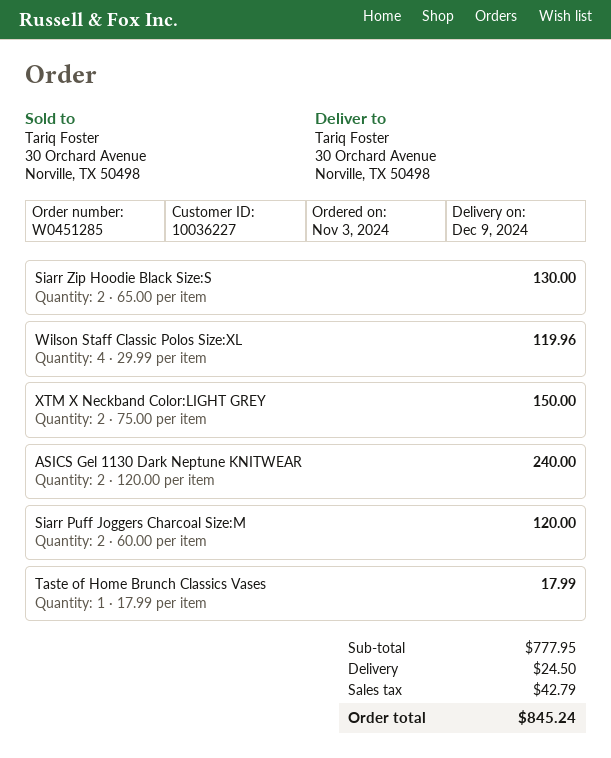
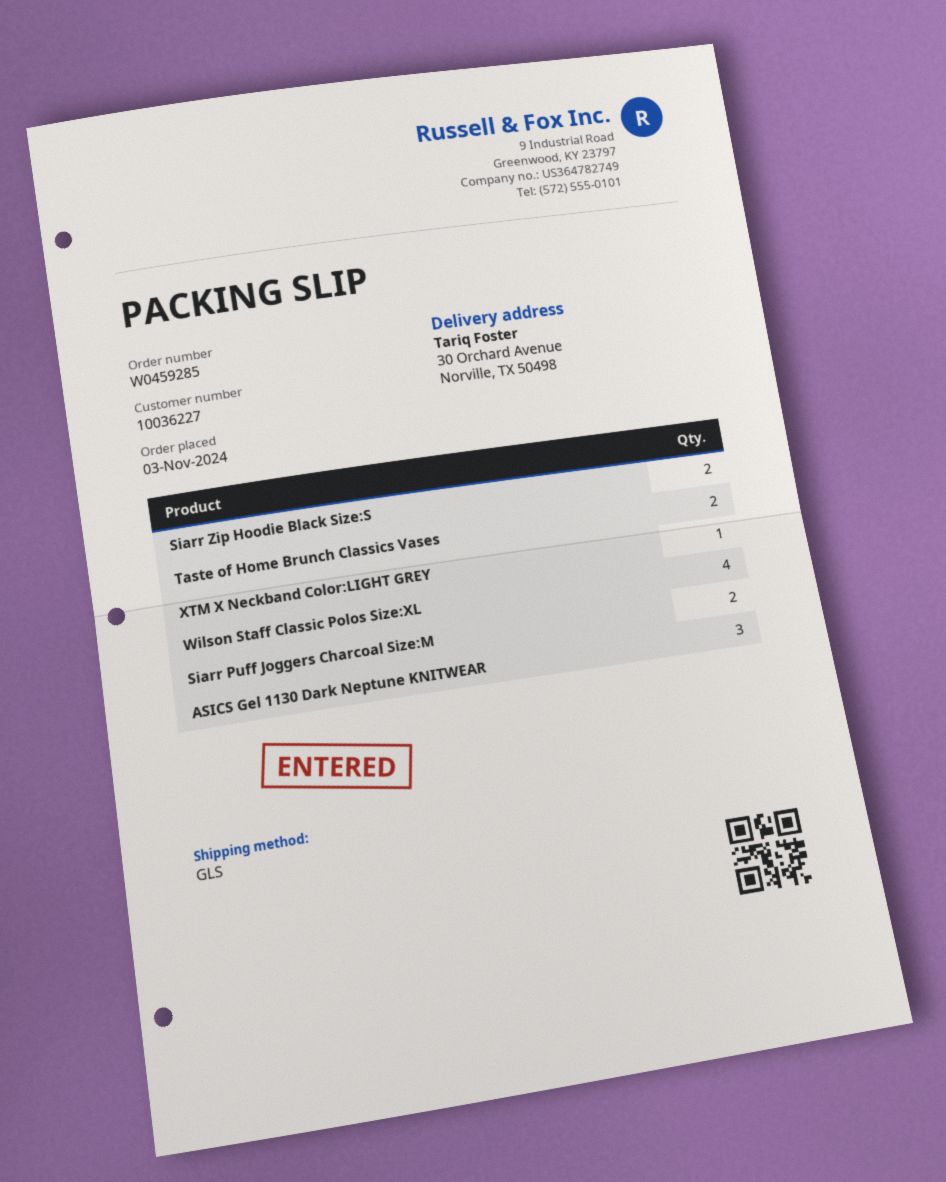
order number: W0451285 -> W0459285
XTM X Neckband Color:LIGHT GREY: 2 -> 1
ASICS Gel 1130 Dark Neptune KNITWEAR: 2 -> 3
Taste of Home Brunch Classics Vases: 1 -> 2

